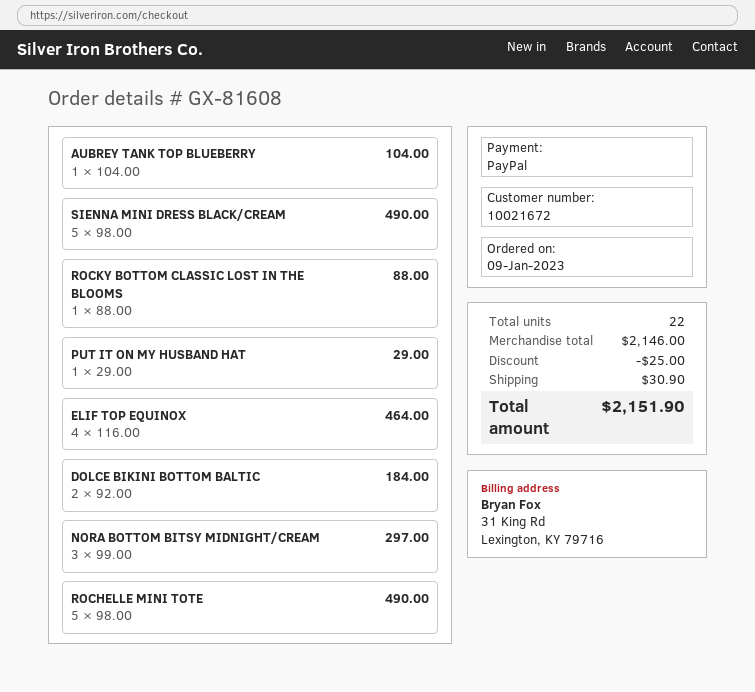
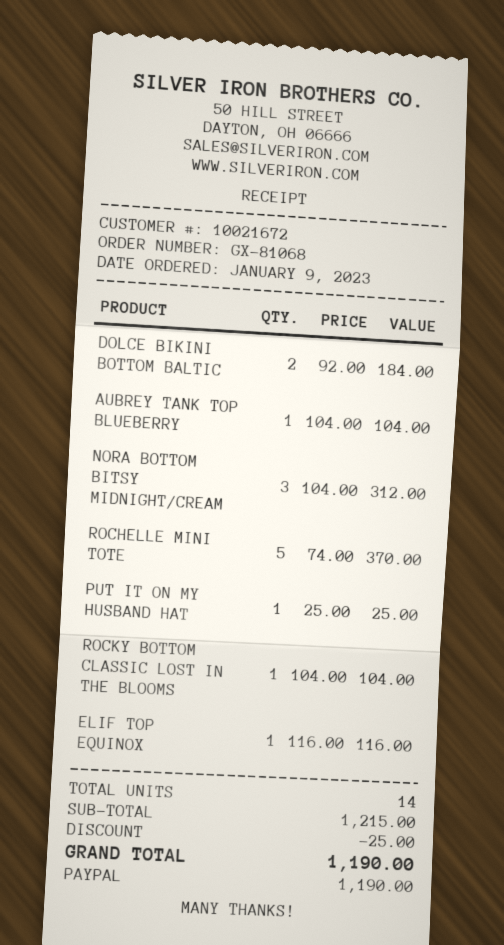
order number: GX-81608 -> GX-81068
SIENNA MINI DRESS BLACK/CREAM: 5 x 98.00 = 490.00 -> none
ROCKY BOTTOM CLASSIC LOST IN THE BLOOMS: 1 x 88.00 = 88.00 -> 1 x 104.00 = 104.00
PUT IT ON MY HUSBAND HAT: 1 x 29.00 = 29.00 -> 1 x 25.00 = 25.00
ELIF TOP EQUINOX: 4 x 116.00 = 464.00 -> 1 x 116.00 = 116.00
NORA BOTTOM BITSY MIDNIGHT/CREAM: 3 x 99.00 = 297.00 -> 3 x 104.00 = 312.00
ROCHELLE MINI TOTE: 5 x 98.00 = 490.00 -> 5 x 74.00 = 370.00
total quantity: 22 -> 14
subtotal: 2146.00 -> 1215.00
shipping: 30.90 -> none
total: 2151.90 -> 1190.00

